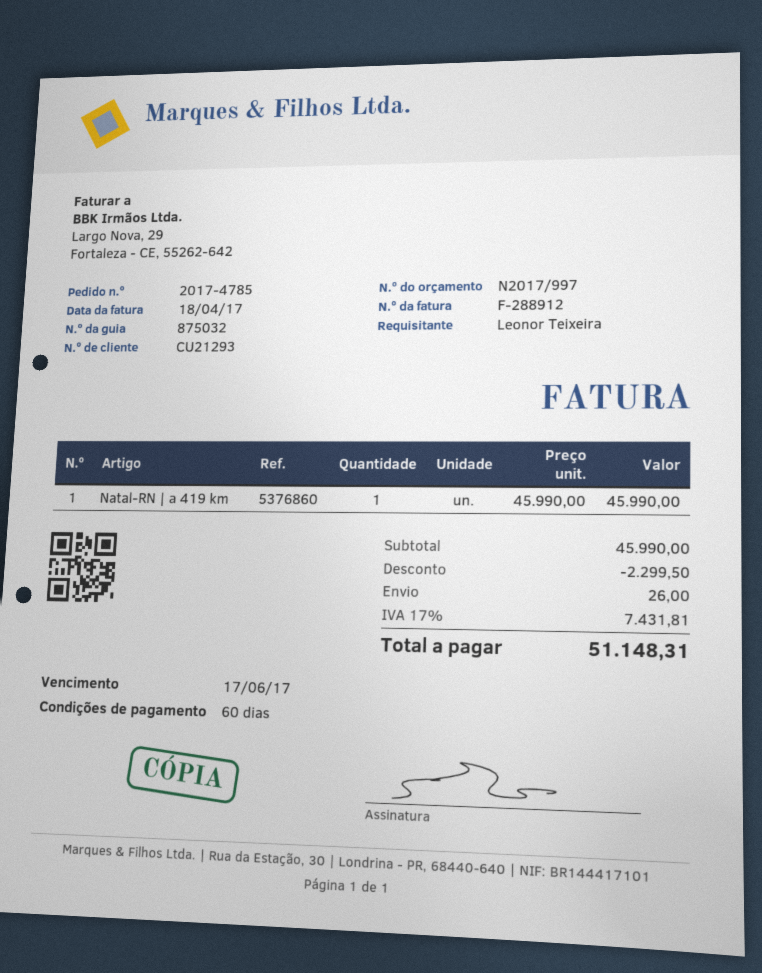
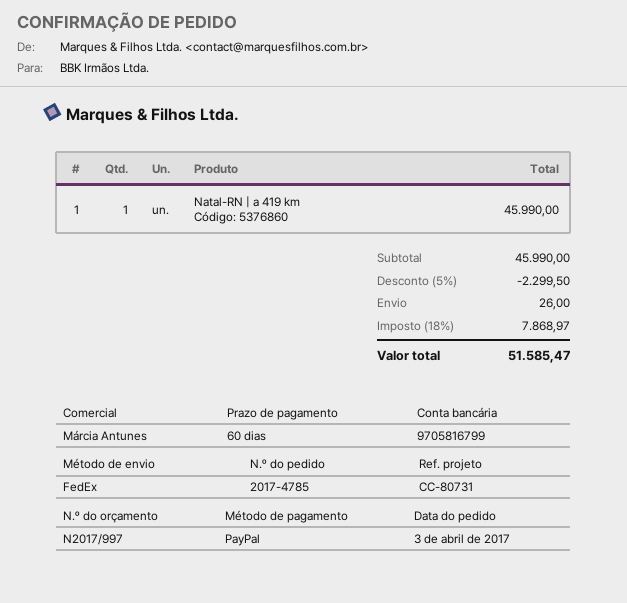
tax: 17% = 7431.81 -> 18% = 7868.97
total: 51148.31 -> 51585.47

